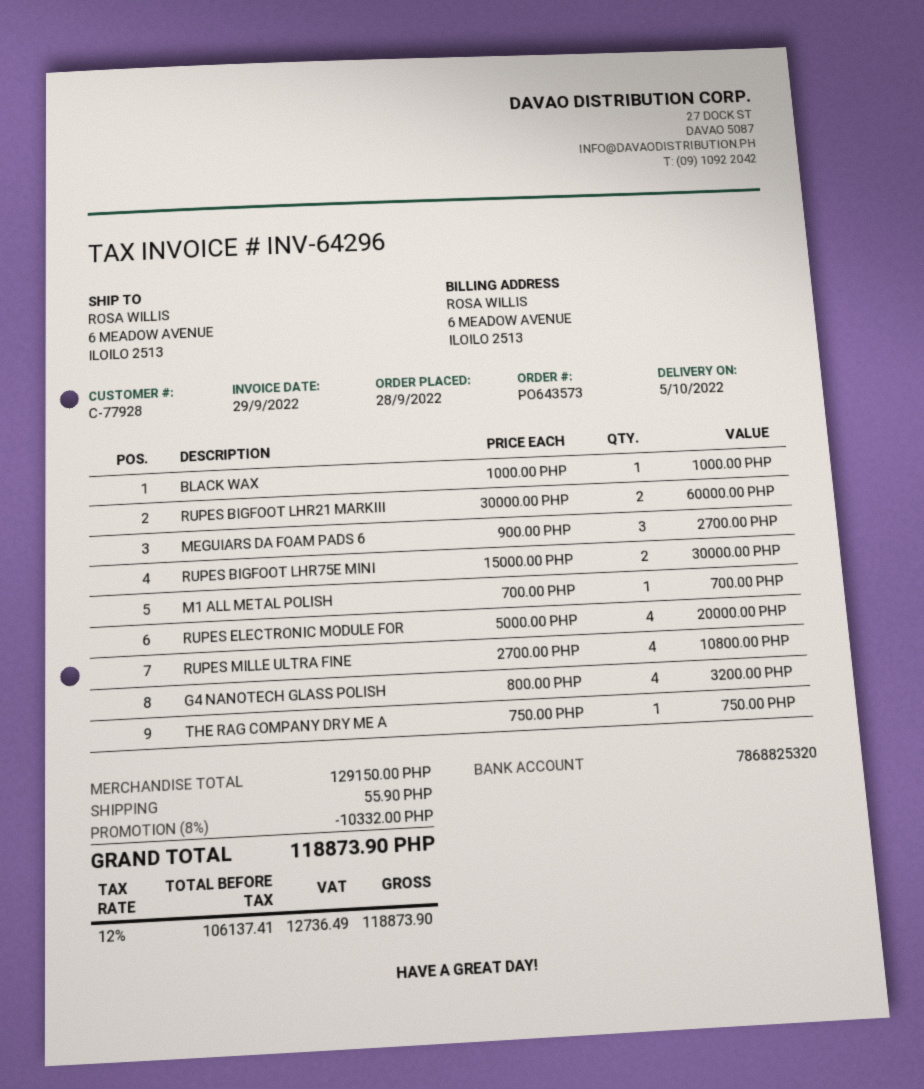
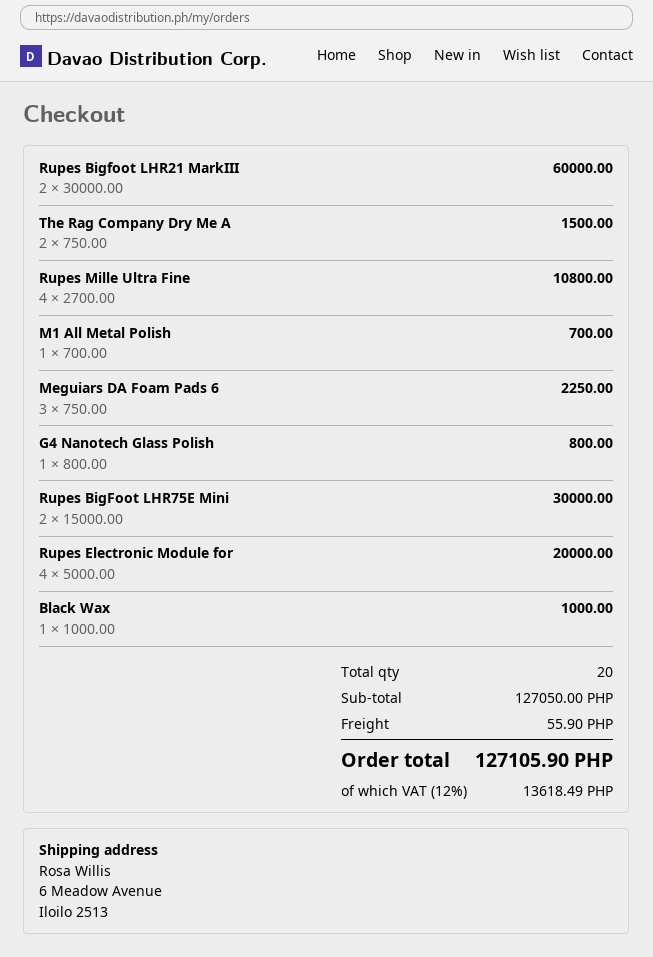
MEGUIARS DA FOAM PADS 6: 3 x 900.00 = 2700.00 -> 3 x 750.00 = 2250.00
G4 NANOTECH GLASS POLISH: 4 x 800.00 = 3200.00 -> 1 x 800.00 = 800.00
THE RAG COMPANY DRY ME A: 1 x 750.00 = 750.00 -> 2 x 750.00 = 1500.00
subtotal: 129150.00 -> 127050.00
discount: 8% = 10332.00 -> none
tax: 12% = 12736.49 -> 12% = 13618.49
total: 118873.90 -> 127105.90

